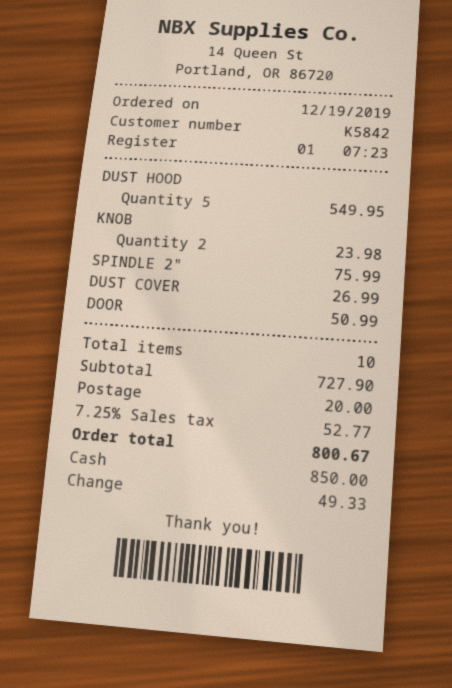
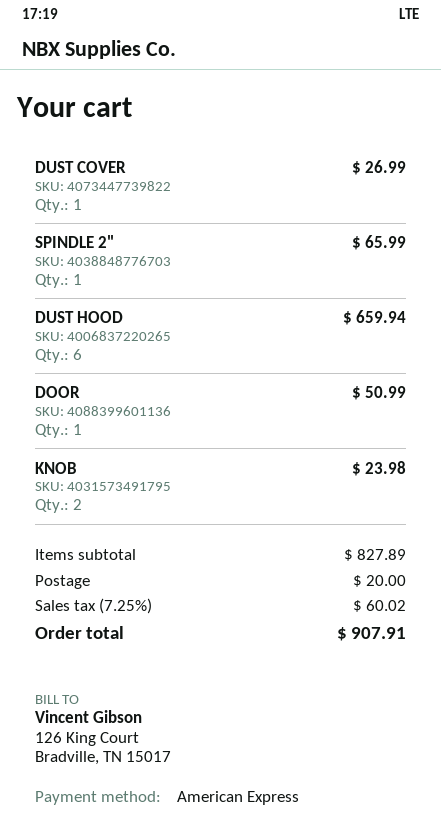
payment method: cash -> American Express
DUST HOOD: 5 for 549.95 -> 6 for 659.94
SPINDLE 2": 1 for 75.99 -> 1 for 65.99
subtotal: 727.90 -> 827.89
tax: 7.25% = 52.77 -> 7.25% = 60.02
total: 800.67 -> 907.91

